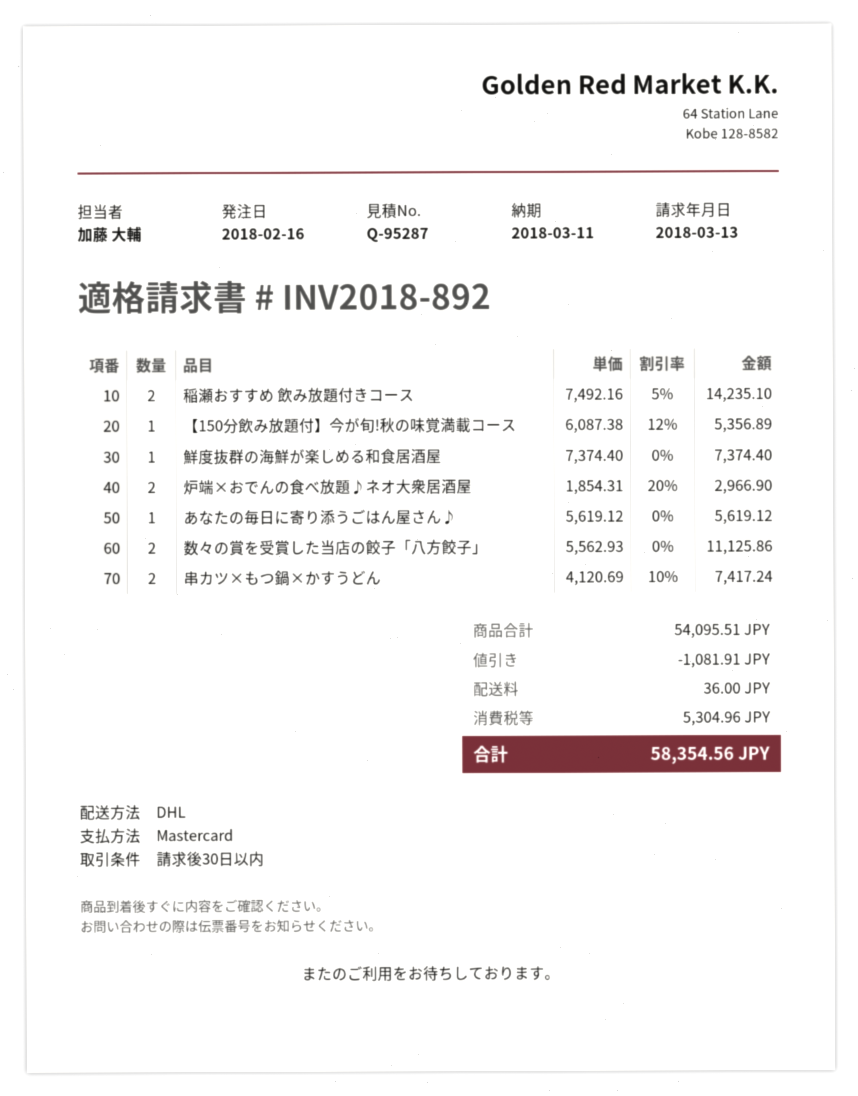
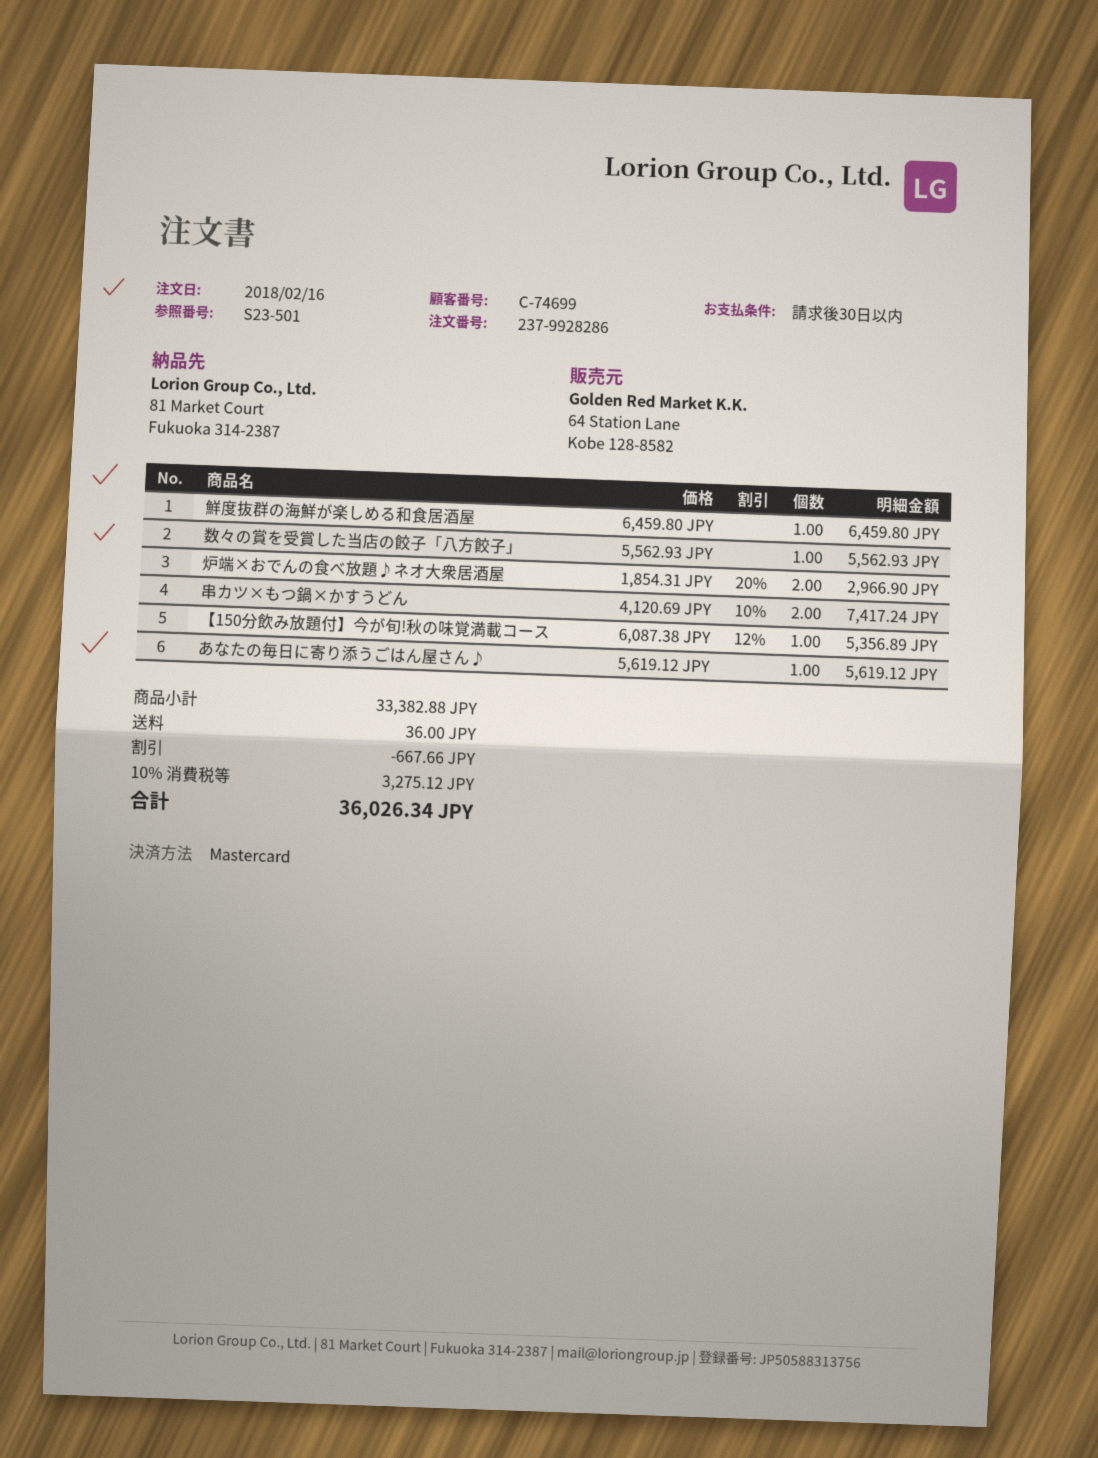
稲瀬おすすめ 飲み放題付きコース: 2 x 7492.16 - 5% = 14235.10 -> none
鮮度抜群の海鮮が楽しめる和食居酒屋: 1 x 7374.40 = 7374.40 -> 1 x 6459.80 = 6459.80
数々の賞を受賞した当店の餃子「八方餃子」: 2 x 5562.93 = 11125.86 -> 1 x 5562.93 = 5562.93
subtotal: 54095.51 -> 33382.88
discount: 1081.91 -> 667.66
tax: 5304.96 -> 3275.12
total: 58354.56 -> 36026.34

